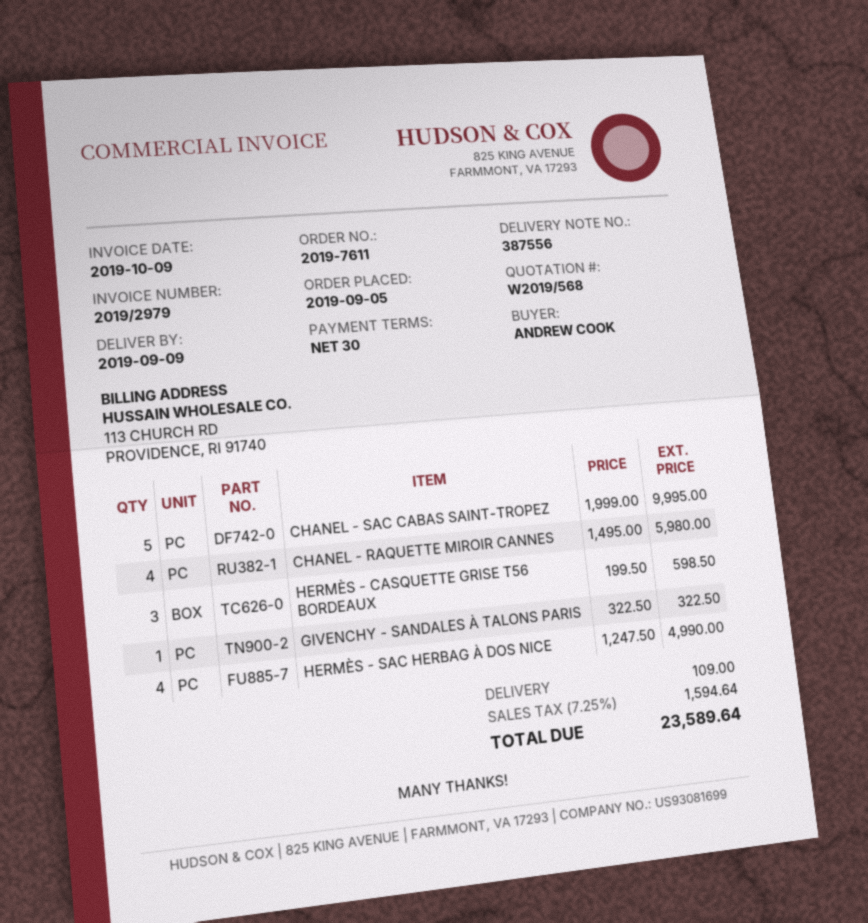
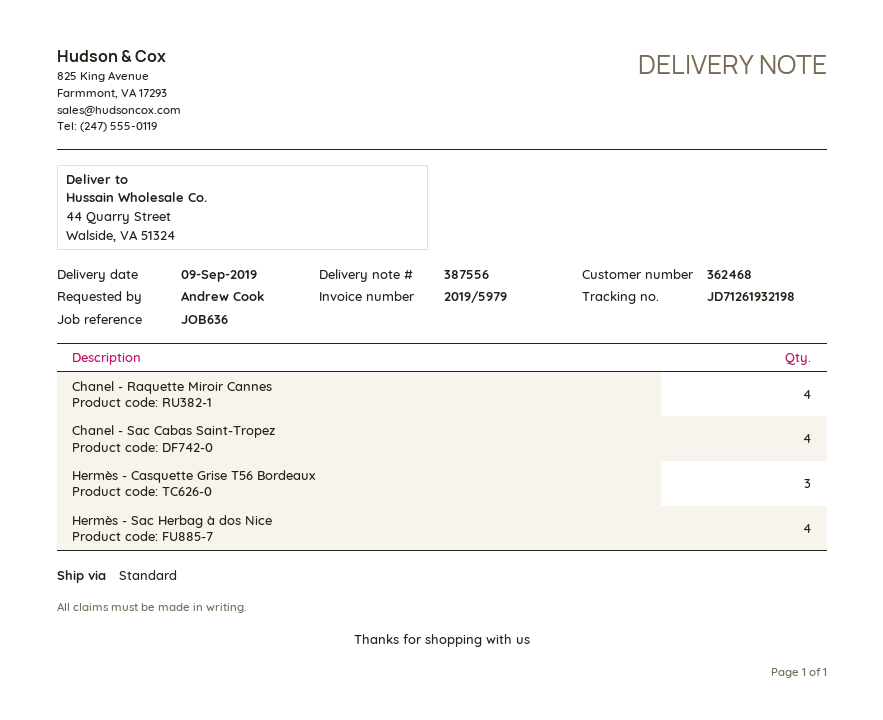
invoice number: 2019/2979 -> 2019/5979
CHANEL - SAC CABAS SAINT-TROPEZ: 5 -> 4
GIVENCHY - SANDALES À TALONS PARIS: 1 -> none

